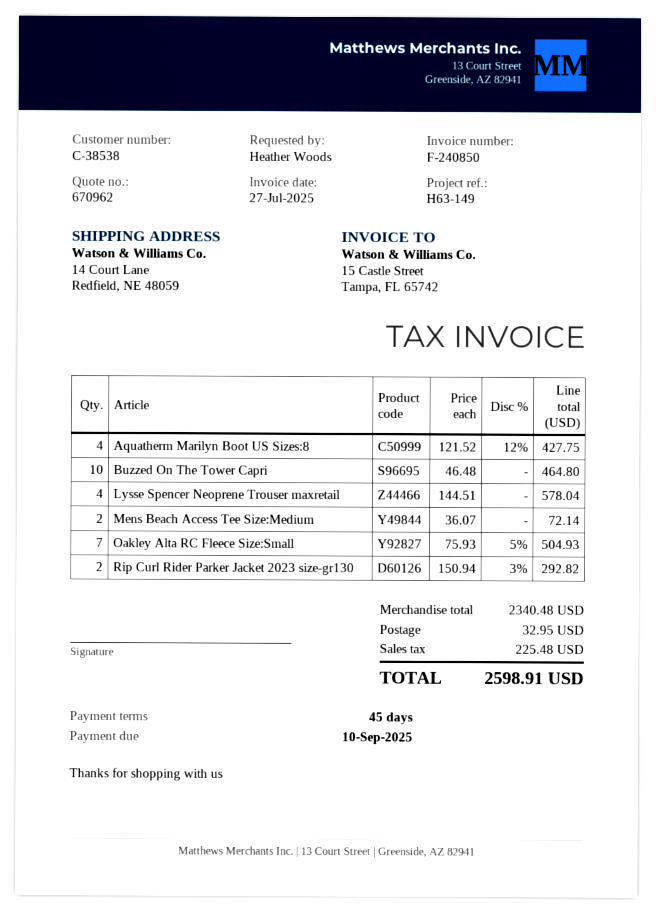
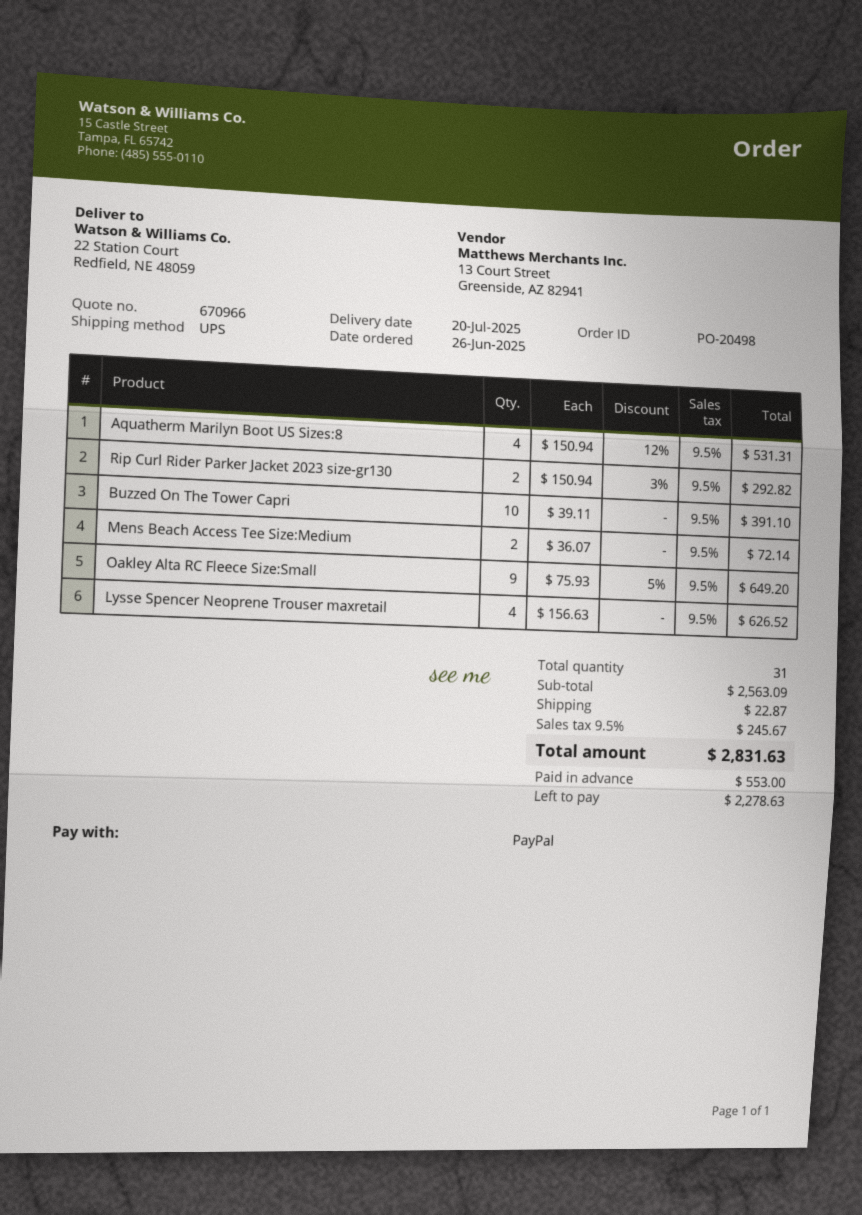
quote number: 670962 -> 670966
ship to: 14 Court Lane, Redfield, NE 48059 -> 22 Station Court, Redfield, NE 48059
Aquatherm Marilyn Boot US Sizes:8: 4 x 121.52 - 12% = 427.75 -> 4 x 150.94 - 12% = 531.31
Buzzed On The Tower Capri: 10 x 46.48 = 464.80 -> 10 x 39.11 = 391.10
Lysse Spencer Neoprene Trouser maxretail: 4 x 144.51 = 578.04 -> 4 x 156.63 = 626.52
Oakley Alta RC Fleece Size:Small: 7 x 75.93 - 5% = 504.93 -> 9 x 75.93 - 5% = 649.20
subtotal: 2340.48 -> 2563.09
shipping: 32.95 -> 22.87
tax: 225.48 -> 245.67
total: 2598.91 -> 2831.63

